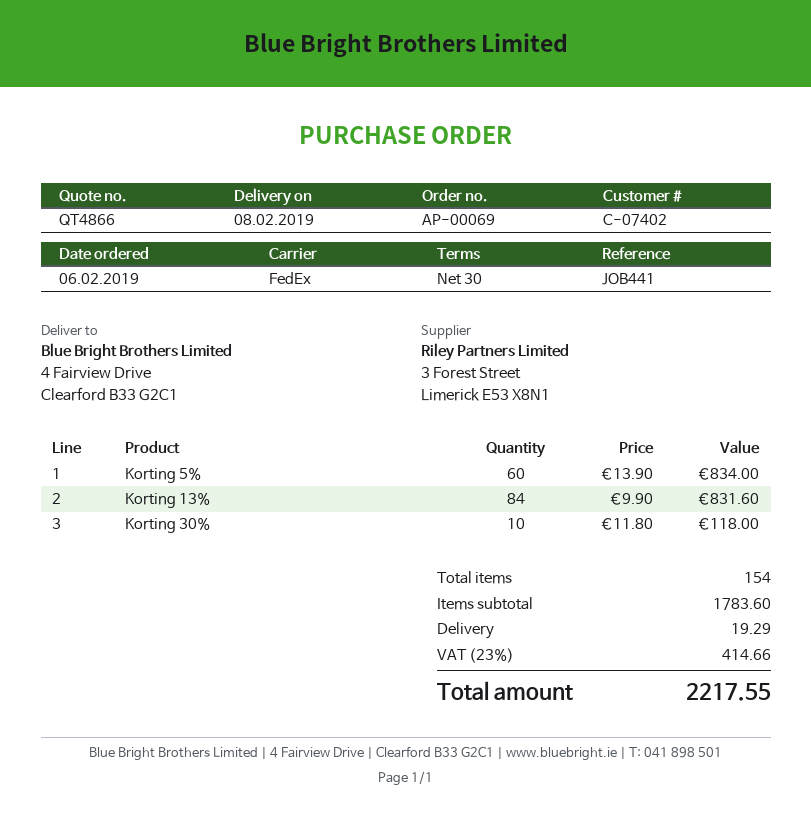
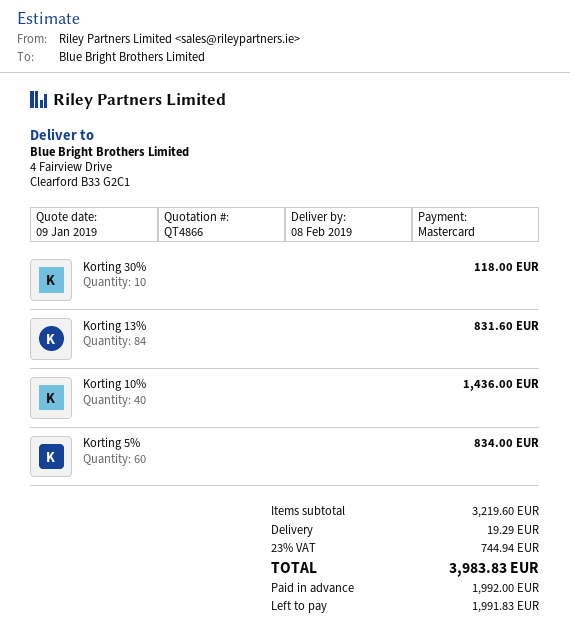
Korting 10%: none -> 40 for 1436.00
subtotal: 1783.60 -> 3219.60
tax: 23% = 414.66 -> 23% = 744.94
total: 2217.55 -> 3983.83

